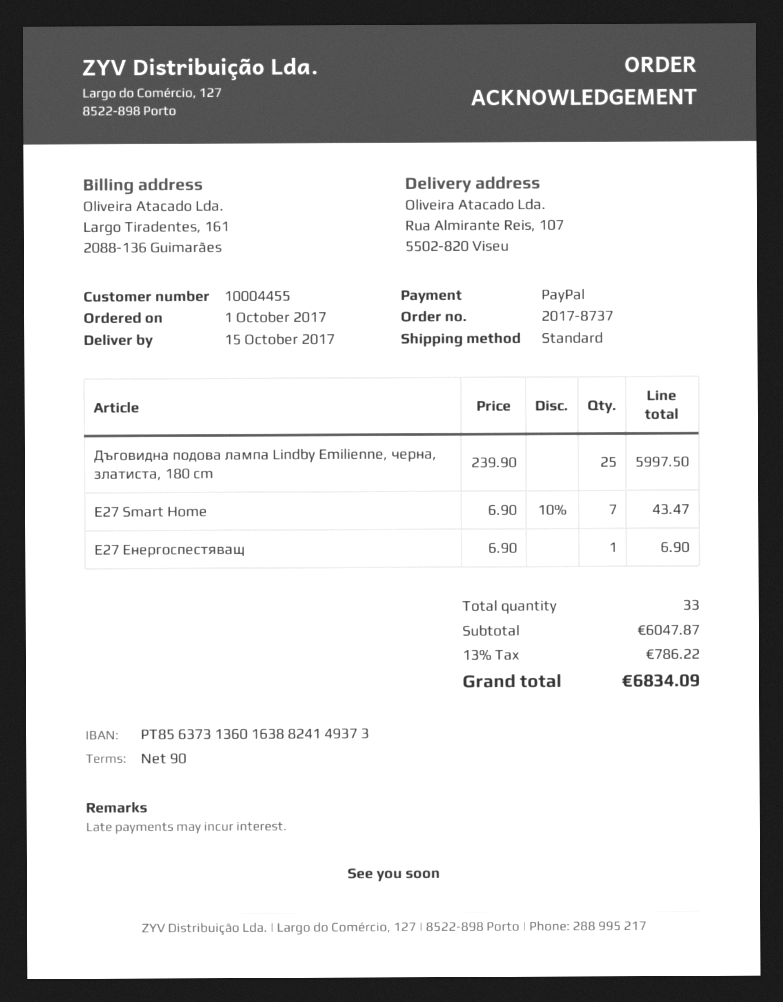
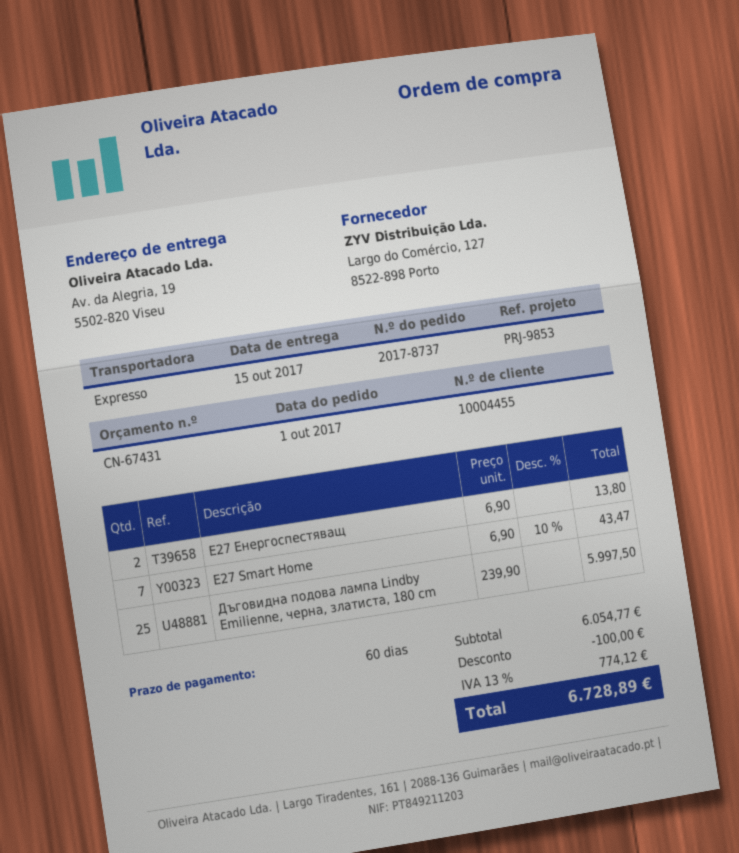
payment terms: 90 days -> 60 days
shipping method: standard -> express
ship to: Rua Almirante Reis, 107, 5502-820 Viseu -> Av. da Alegria, 19, 5502-820 Viseu
E27 Енергоспестяващ: 1 x 6.90 = 6.90 -> 2 x 6.90 = 13.80
subtotal: 6047.87 -> 6054.77
discount: none -> 100.00
tax: 13% = 786.22 -> 13% = 774.12
total: 6834.09 -> 6728.89

